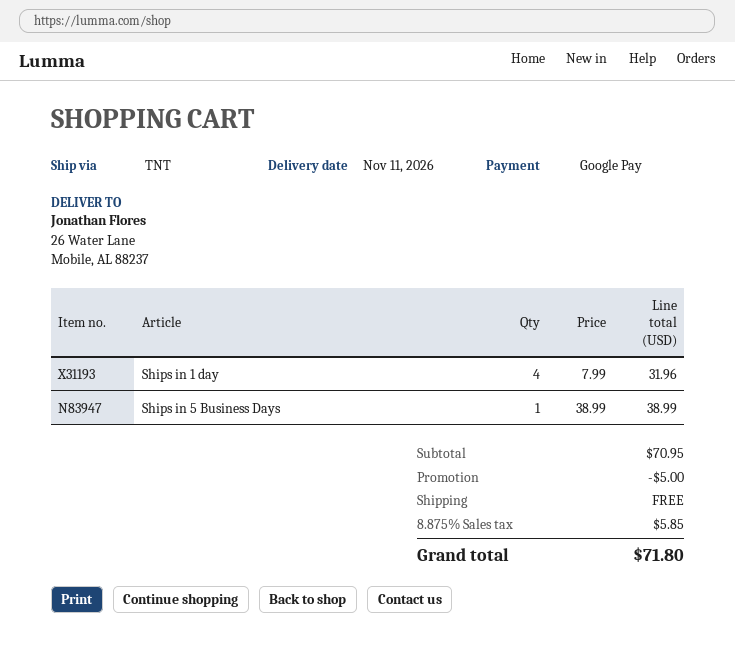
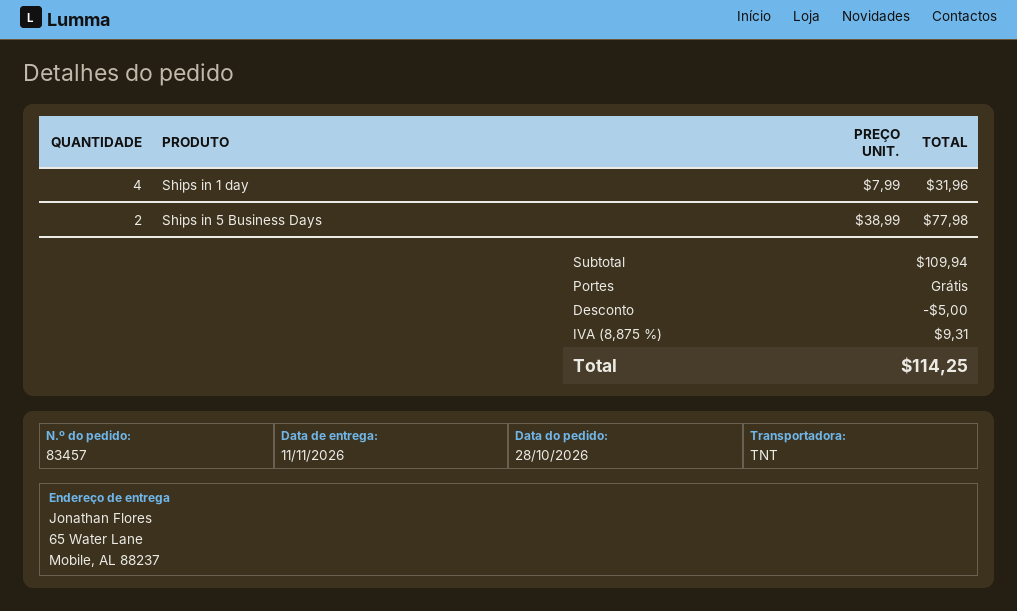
ship to: 26 Water Lane, Mobile, AL 88237 -> 65 Water Lane, Mobile, AL 88237
Ships in 5 Business Days: 1 x 38.99 = 38.99 -> 2 x 38.99 = 77.98
subtotal: 70.95 -> 109.94
tax: 8.875% = 5.85 -> 8.875% = 9.31
total: 71.80 -> 114.25

